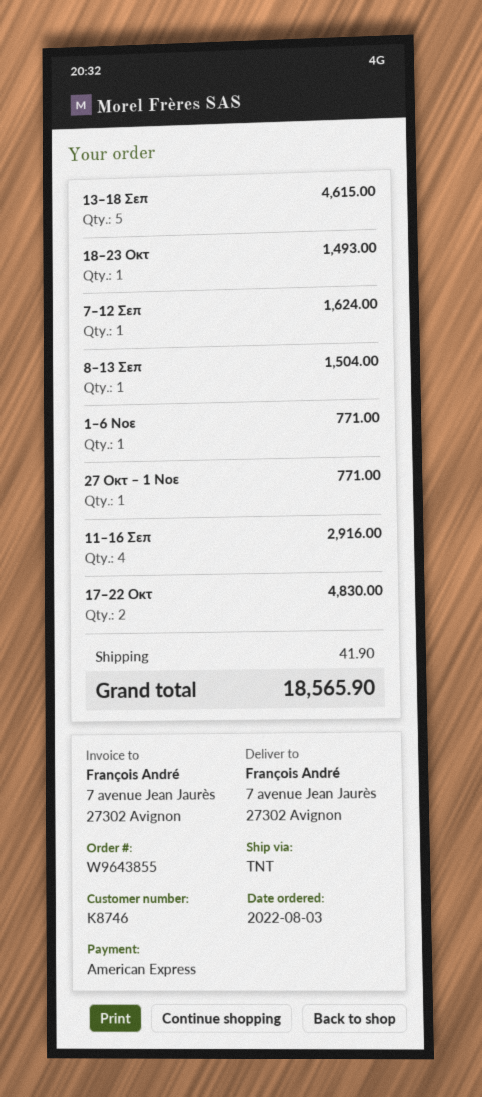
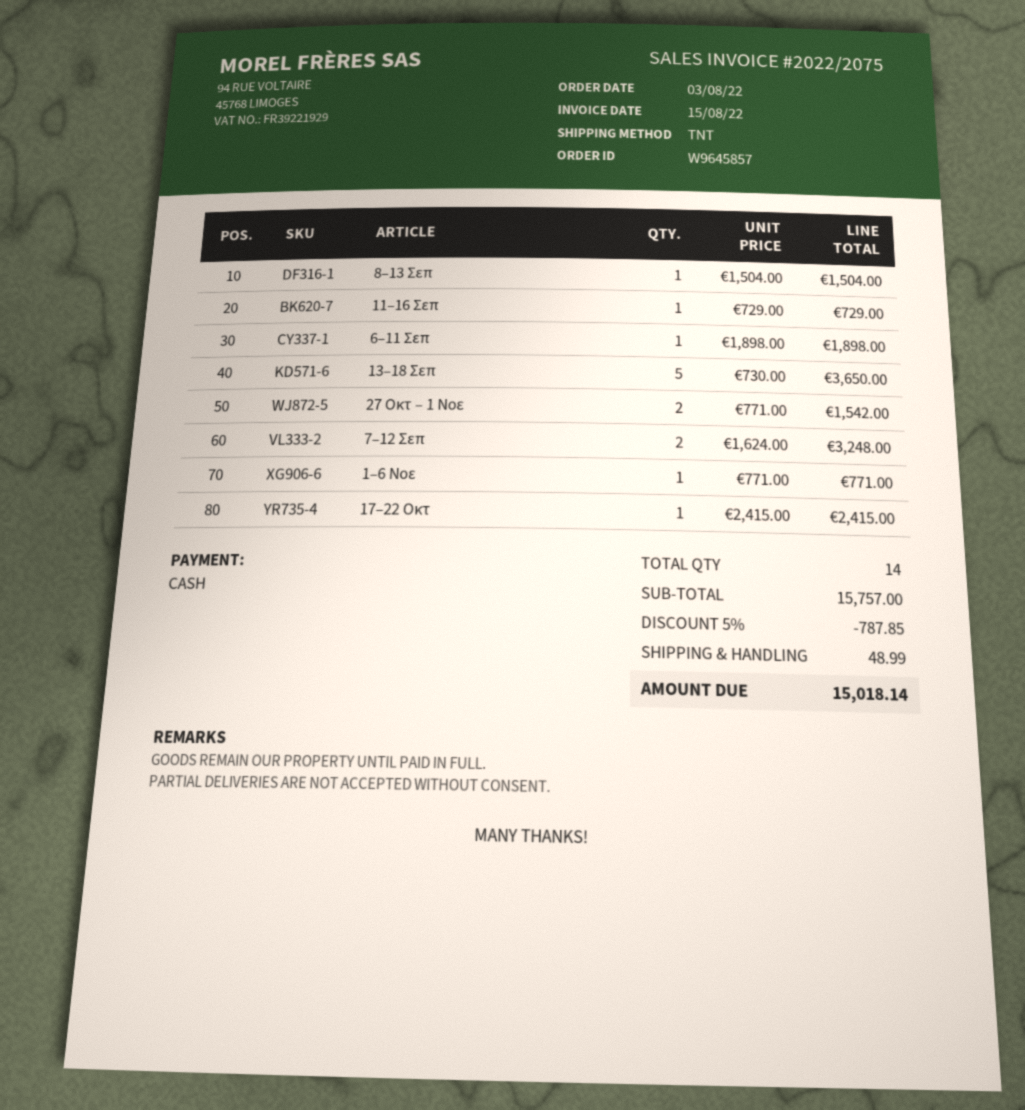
order number: W9643855 -> W9645857
payment method: American Express -> cash
13–18 Σεπ: 5 for 4615.00 -> 5 for 3650.00
18–23 Οκτ: 1 for 1493.00 -> none
7–12 Σεπ: 1 for 1624.00 -> 2 for 3248.00
27 Οκτ – 1 Νοε: 1 for 771.00 -> 2 for 1542.00
11–16 Σεπ: 4 for 2916.00 -> 1 for 729.00
17–22 Οκτ: 2 for 4830.00 -> 1 for 2415.00
6–11 Σεπ: none -> 1 for 1898.00
discount: none -> 5% = 787.85
shipping: 41.90 -> 48.99
total: 18565.90 -> 15018.14

